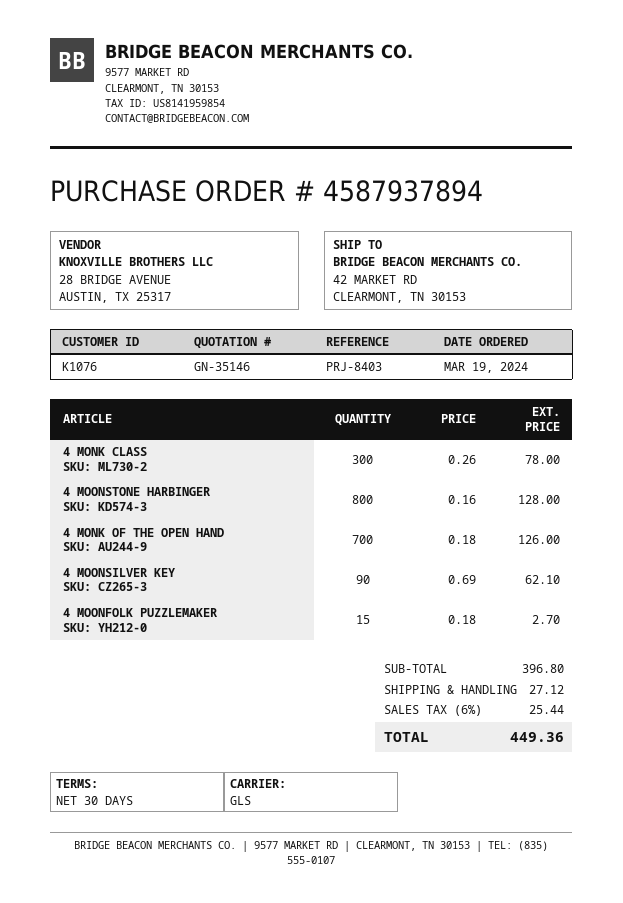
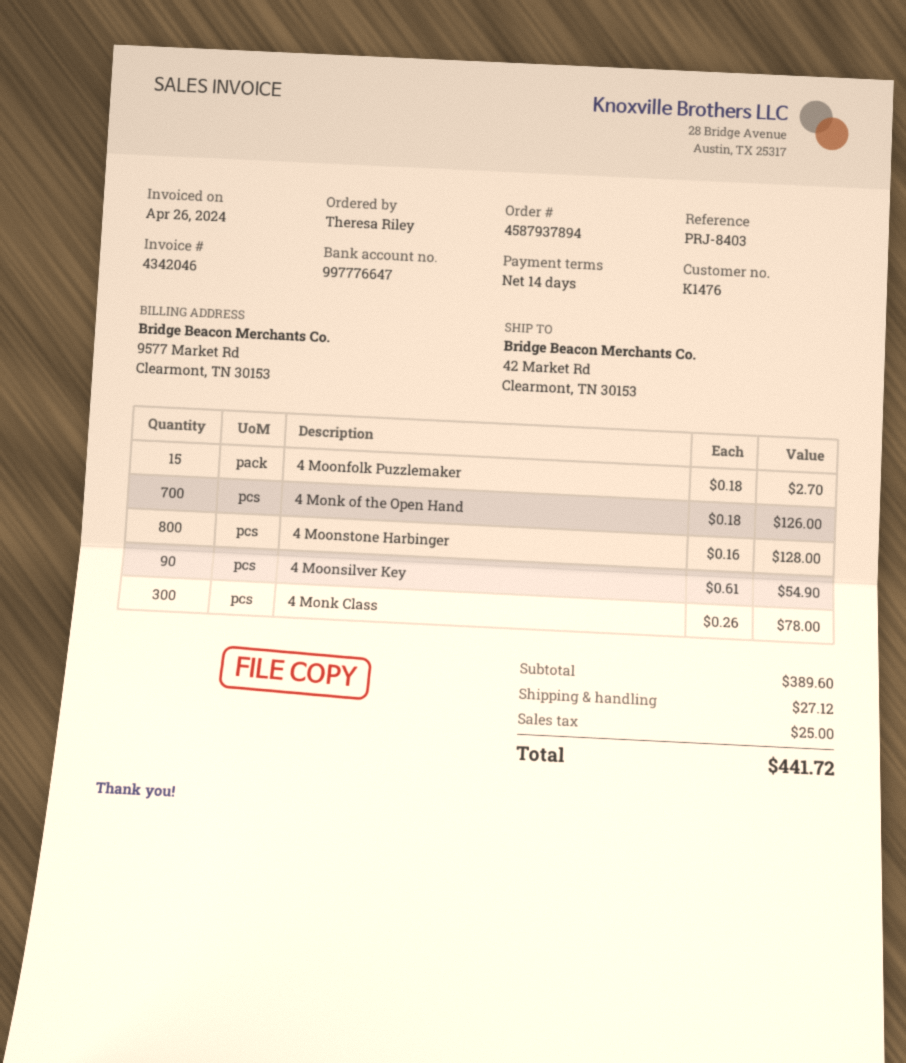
payment terms: 30 days -> 14 days
customer number: K1076 -> K1476
4 MOONSILVER KEY: 90 x 0.69 = 62.10 -> 90 x 0.61 = 54.90
subtotal: 396.80 -> 389.60
tax: 25.44 -> 25.00
total: 449.36 -> 441.72

